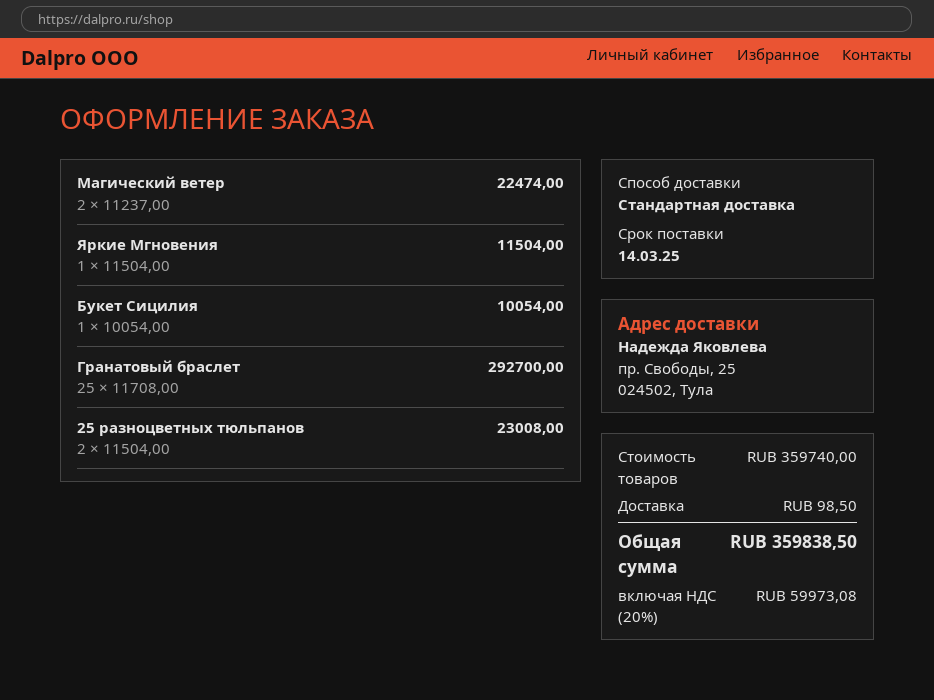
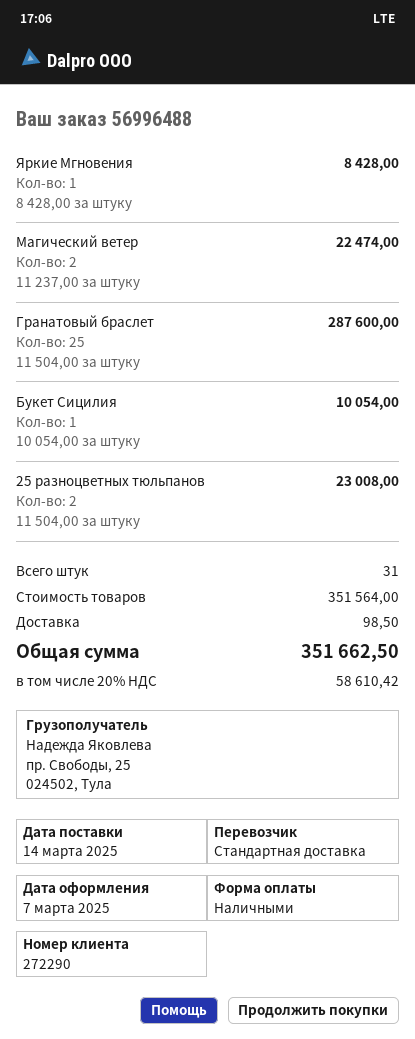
Яркие Мгновения: 1 x 11504.00 = 11504.00 -> 1 x 8428.00 = 8428.00
Гранатовый браслет: 25 x 11708.00 = 292700.00 -> 25 x 11504.00 = 287600.00
subtotal: 359740.00 -> 351564.00
tax: 20% = 59973.08 -> 20% = 58610.42
total: 359838.50 -> 351662.50

